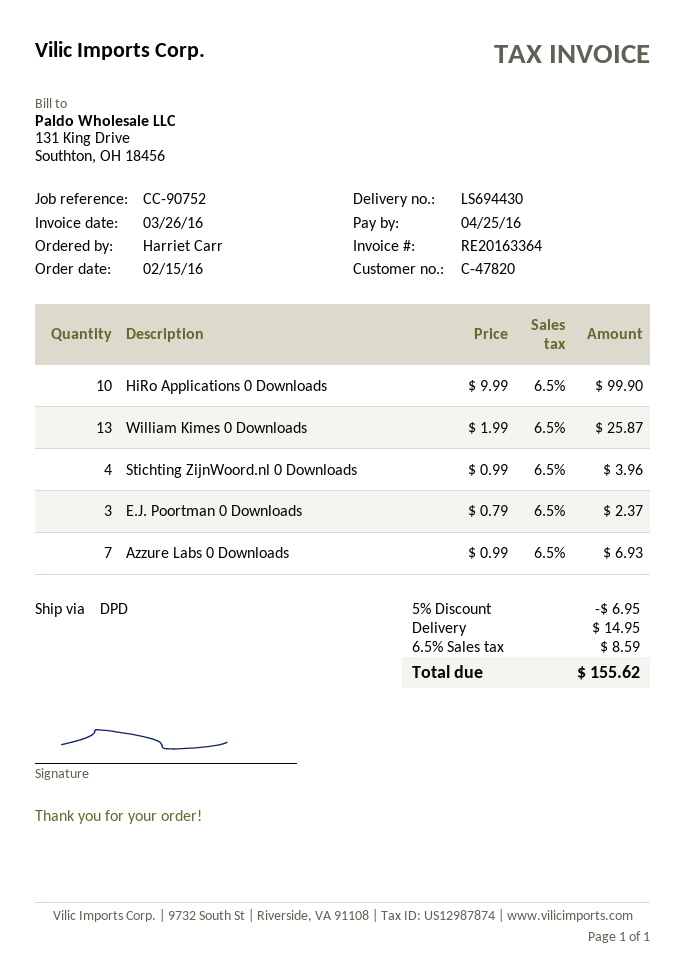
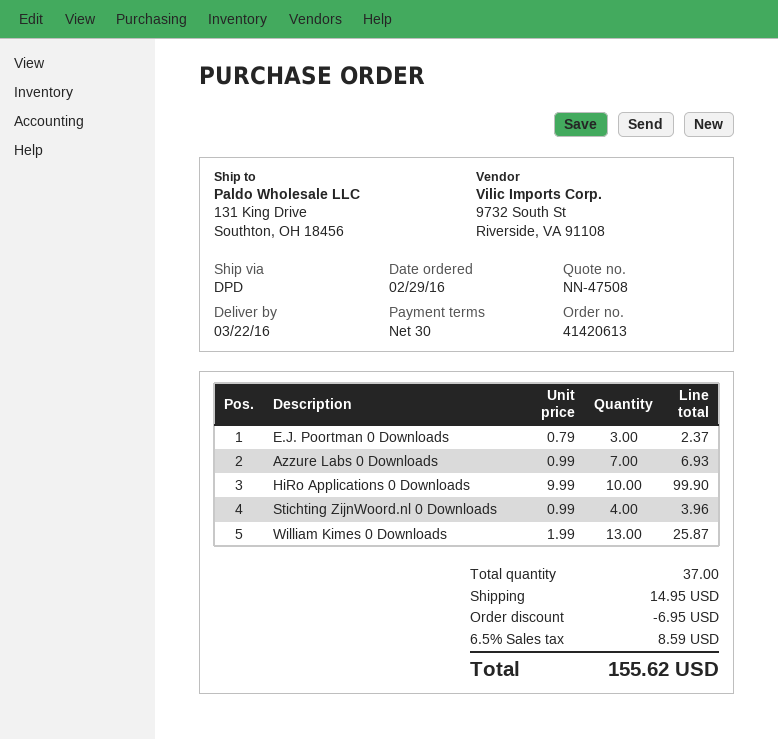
order date: 2016-02-15 -> 2016-02-29

